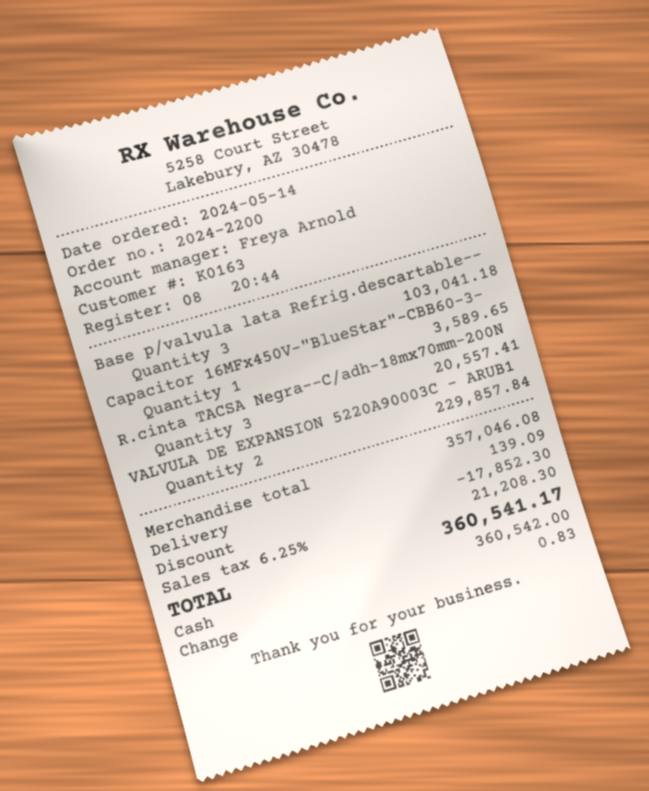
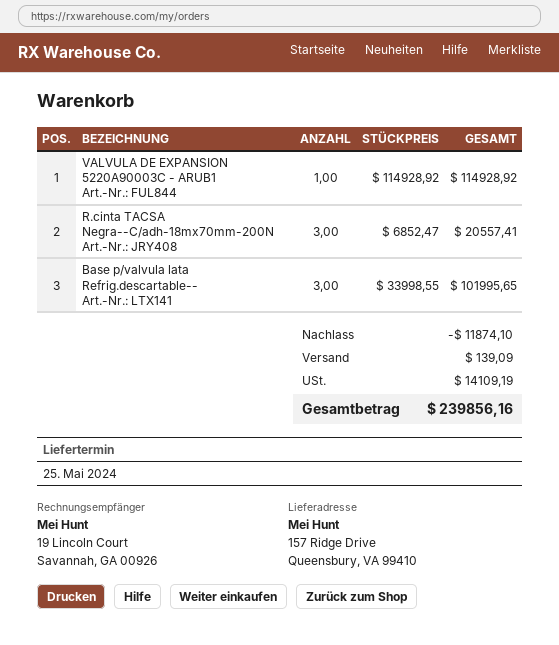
Base p/valvula lata Refrig.descartable--: 3 for 103041.18 -> 3 for 101995.65
Capacitor 16MFx450V-"BlueStar"-CBB60-3-: 1 for 3589.65 -> none
VALVULA DE EXPANSION 5220A90003C - ARUB1: 2 for 229857.84 -> 1 for 114928.92
discount: 17852.30 -> 11874.10
tax: 21208.30 -> 14109.19
total: 360541.17 -> 239856.16

